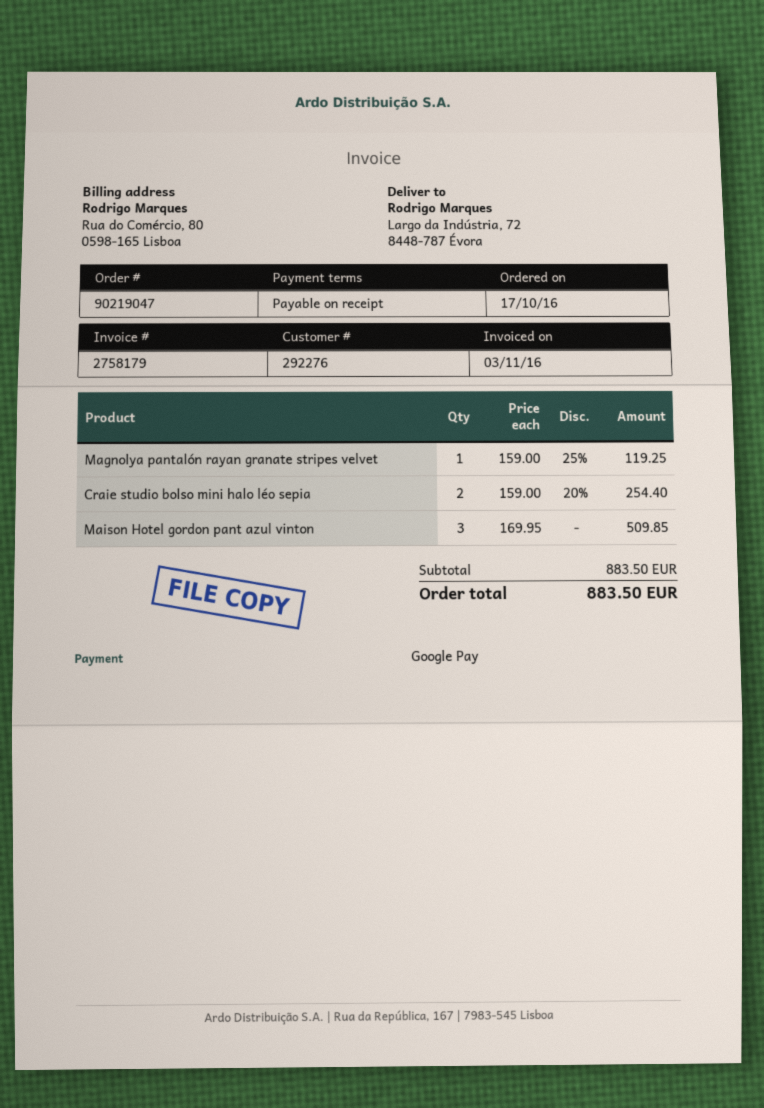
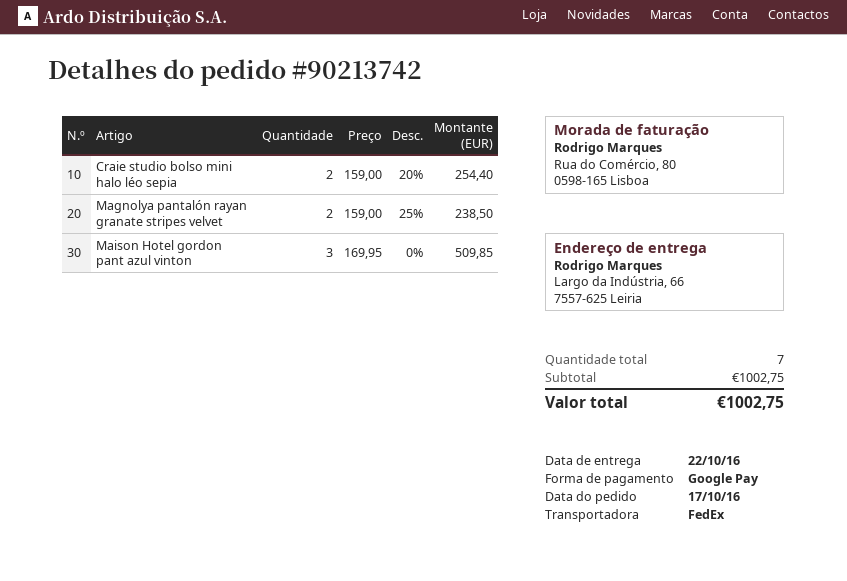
order number: 90219047 -> 90213742
ship to: Largo da Indústria, 72, 8448-787 Évora -> Largo da Indústria, 66, 7557-625 Leiria
Magnolya pantalón rayan granate stripes velvet: 1 x 159.00 - 25% = 119.25 -> 2 x 159.00 - 25% = 238.50
subtotal: 883.50 -> 1002.75
total: 883.50 -> 1002.75

